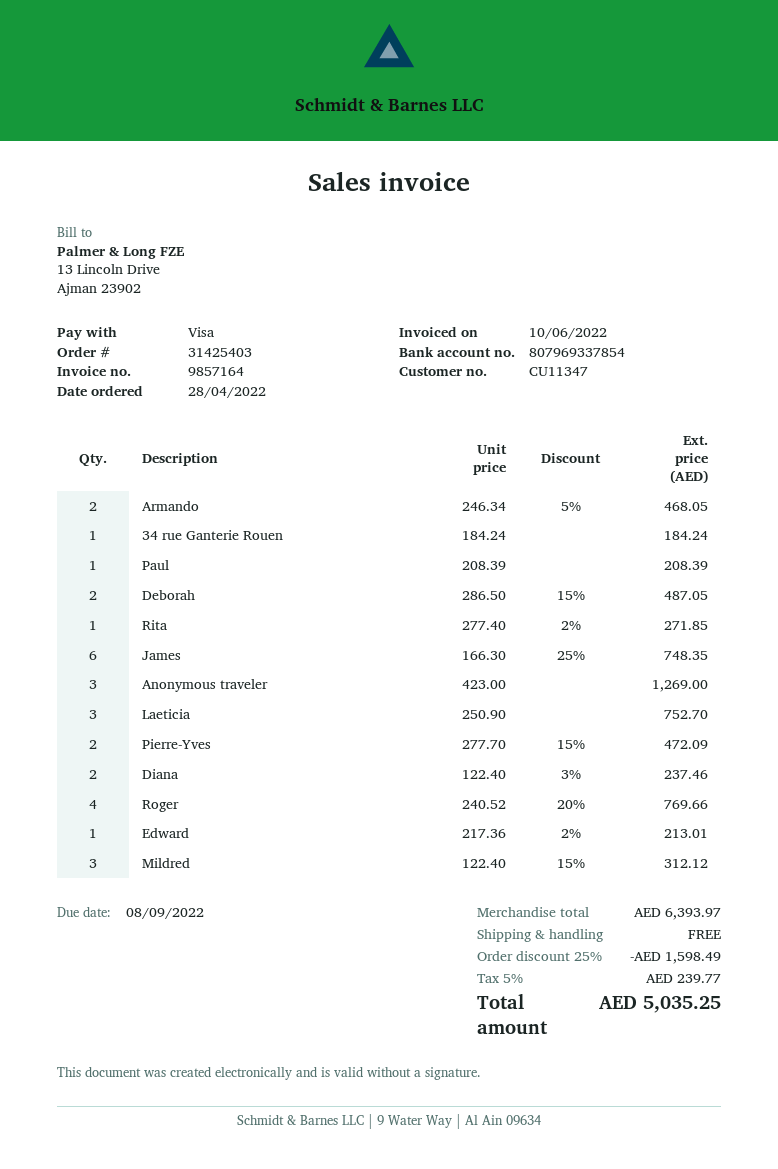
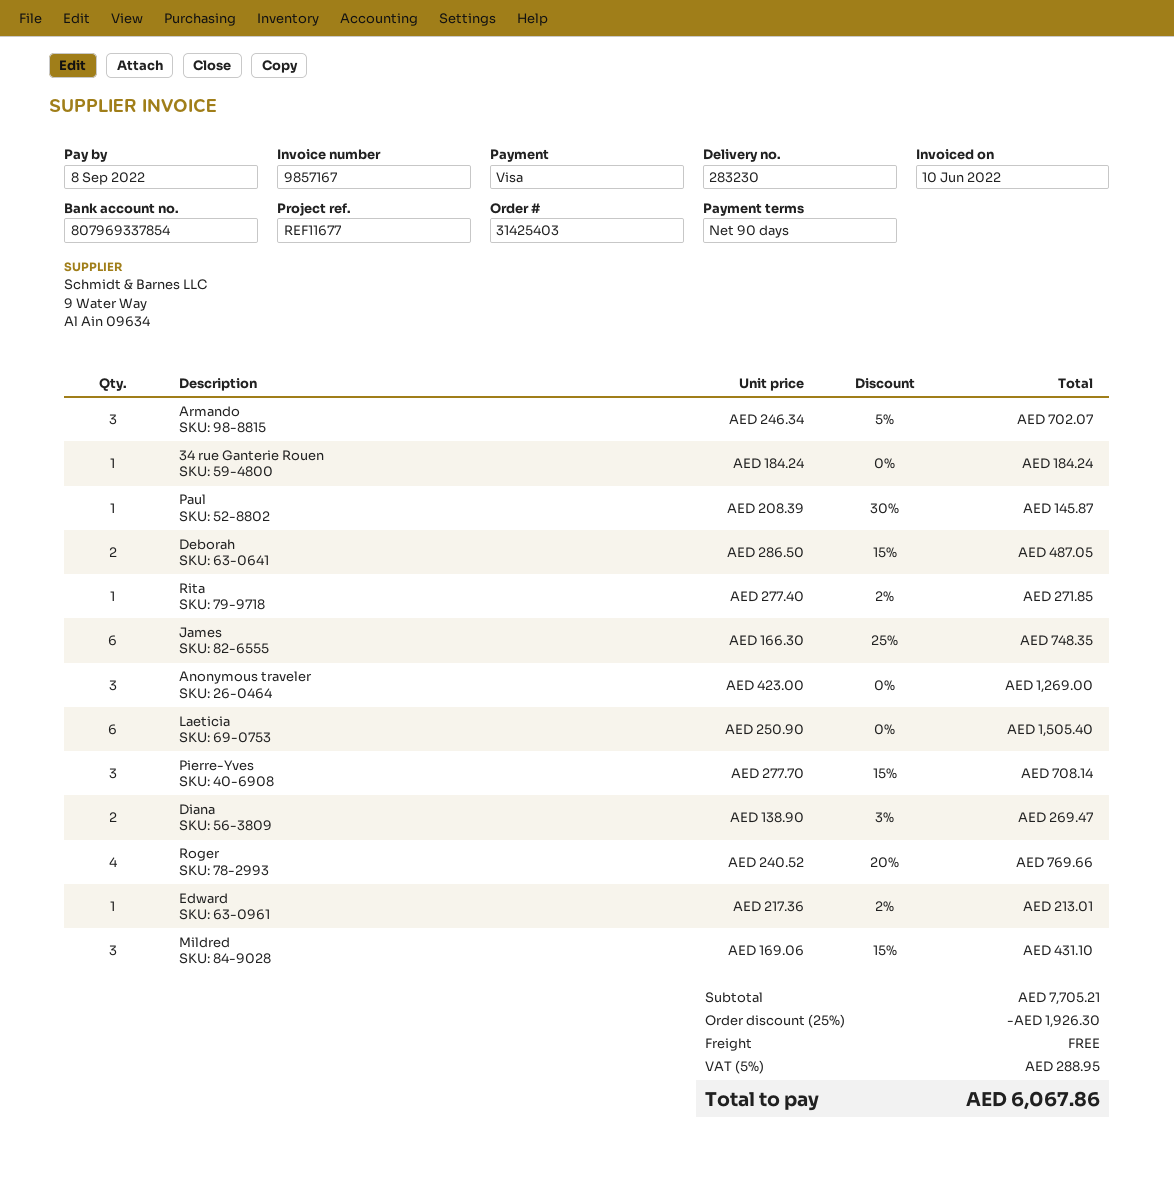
invoice number: 9857164 -> 9857167
Armando: 2 x 246.34 - 5% = 468.05 -> 3 x 246.34 - 5% = 702.07
Paul: 1 x 208.39 = 208.39 -> 1 x 208.39 - 30% = 145.87
Laeticia: 3 x 250.90 = 752.70 -> 6 x 250.90 = 1505.40
Pierre-Yves: 2 x 277.70 - 15% = 472.09 -> 3 x 277.70 - 15% = 708.14
Diana: 2 x 122.40 - 3% = 237.46 -> 2 x 138.90 - 3% = 269.47
Mildred: 3 x 122.40 - 15% = 312.12 -> 3 x 169.06 - 15% = 431.10
subtotal: 6393.97 -> 7705.21
discount: 25% = 1598.49 -> 25% = 1926.30
tax: 5% = 239.77 -> 5% = 288.95
total: 5035.25 -> 6067.86

